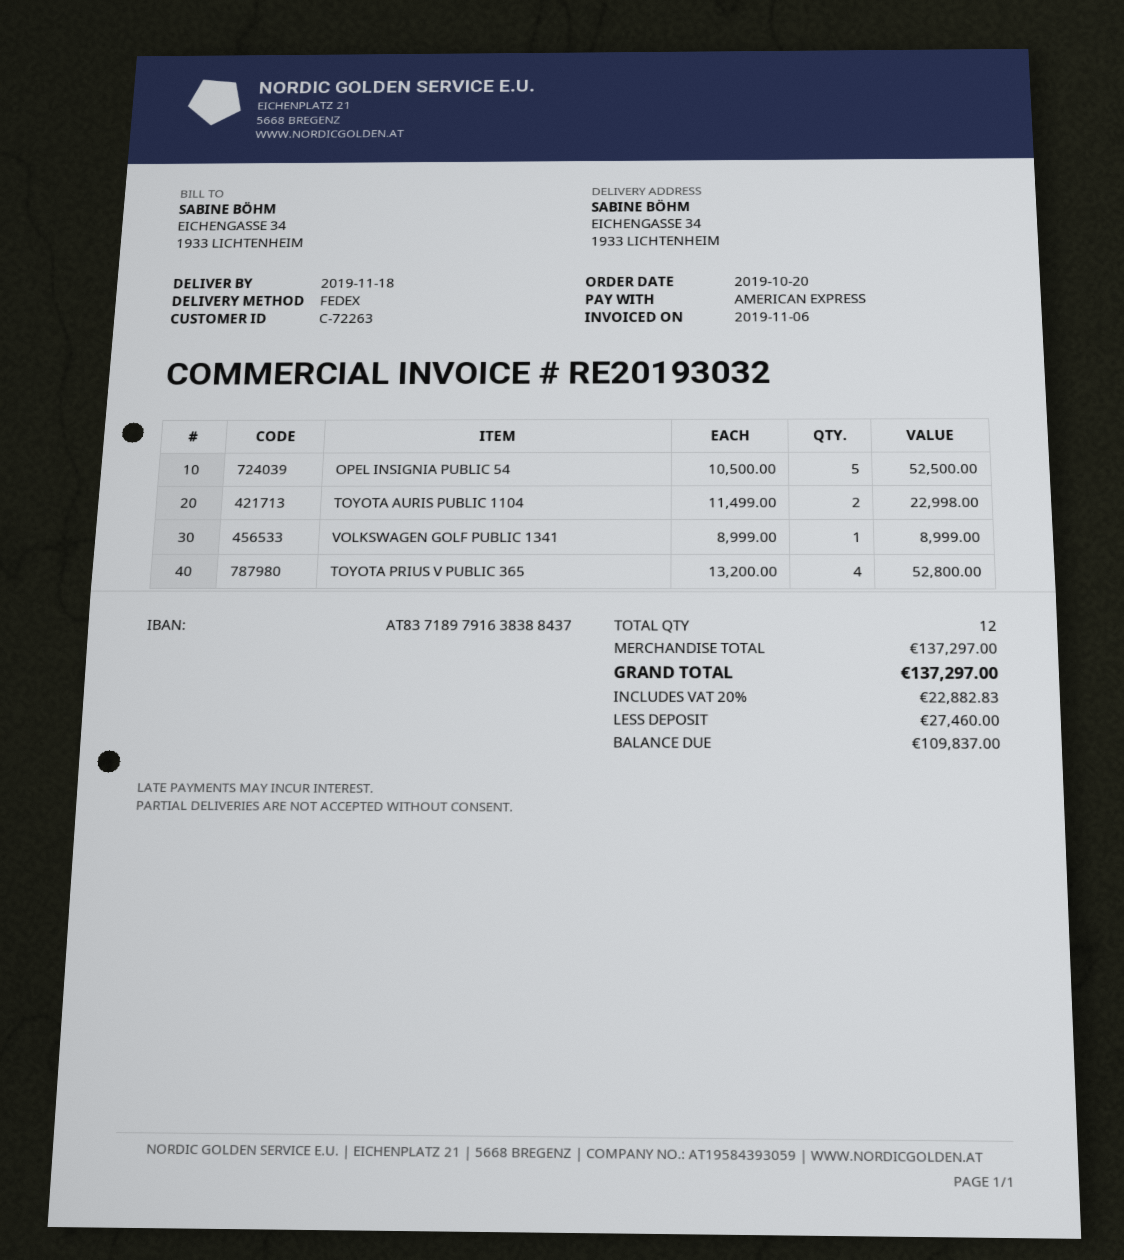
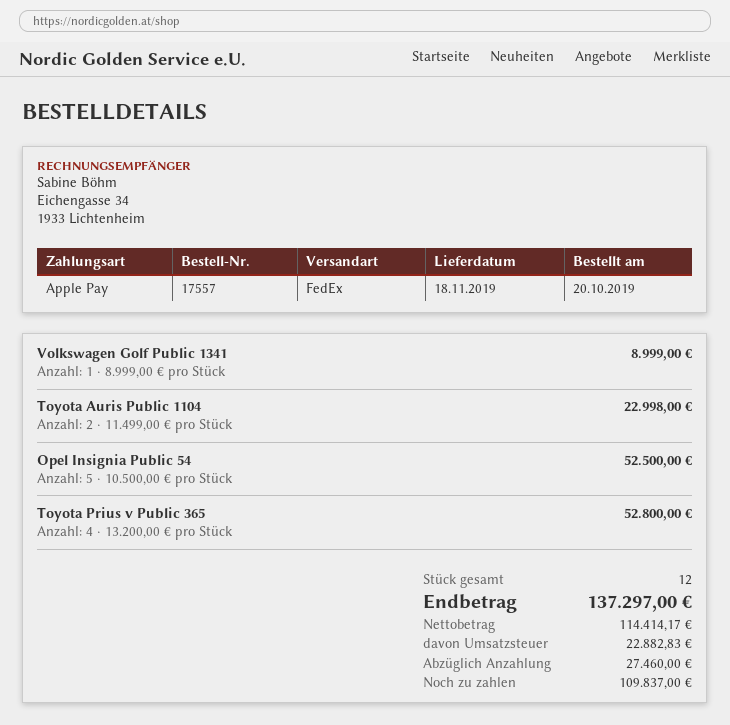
payment method: American Express -> Apple Pay

